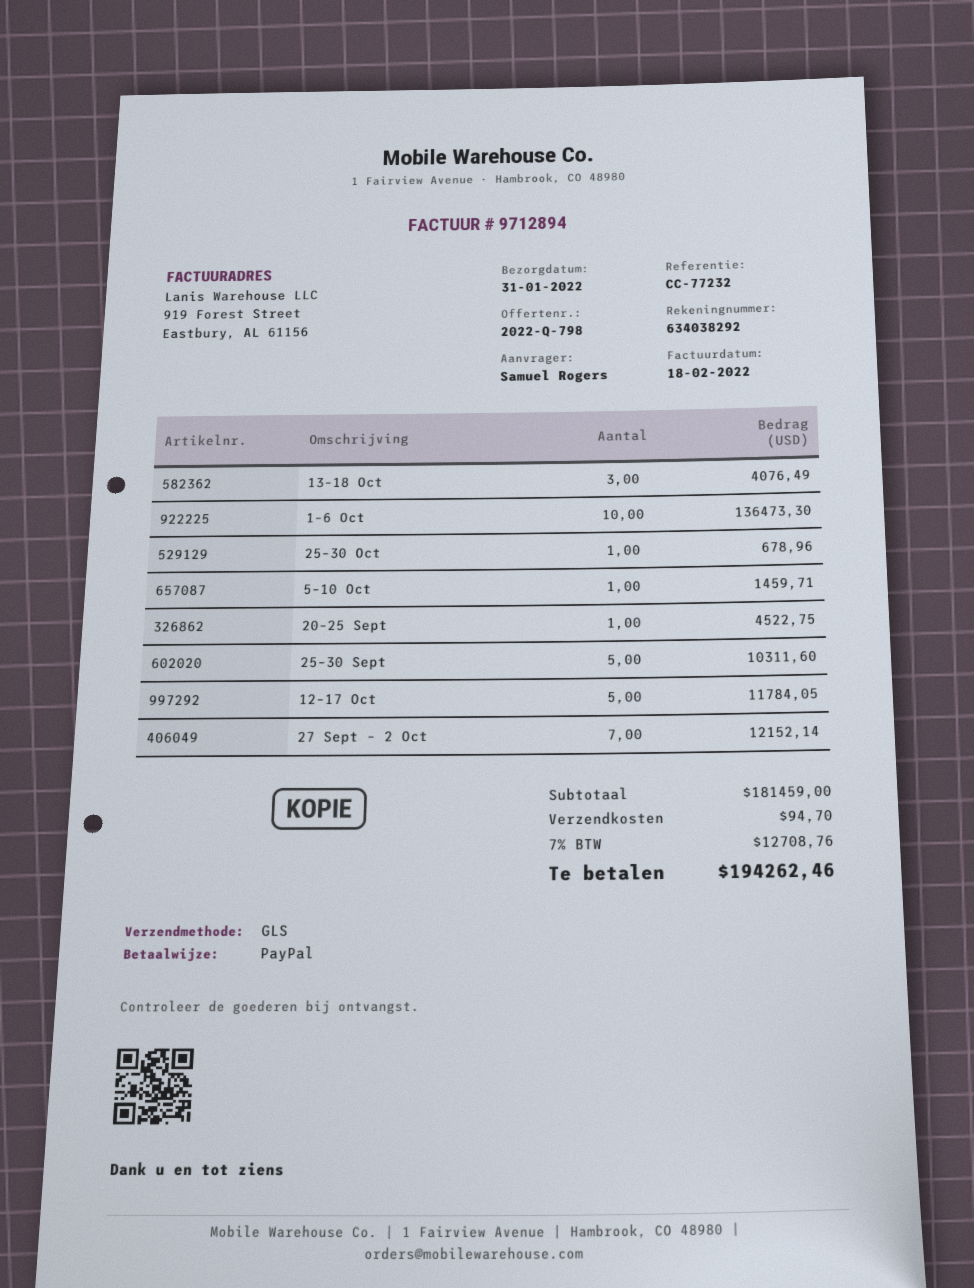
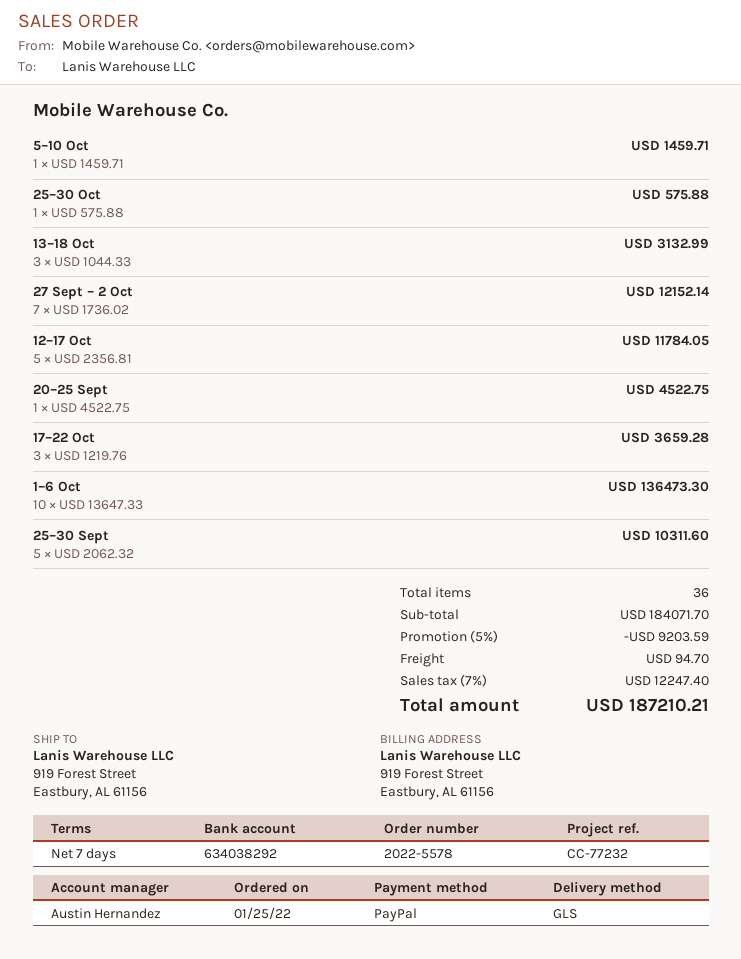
13–18 Oct: 3 for 4076.49 -> 3 for 3132.99
25–30 Oct: 1 for 678.96 -> 1 for 575.88
17–22 Oct: none -> 3 for 3659.28
subtotal: 181459.00 -> 184071.70
discount: none -> 5% = 9203.59
tax: 7% = 12708.76 -> 7% = 12247.40
total: 194262.46 -> 187210.21

